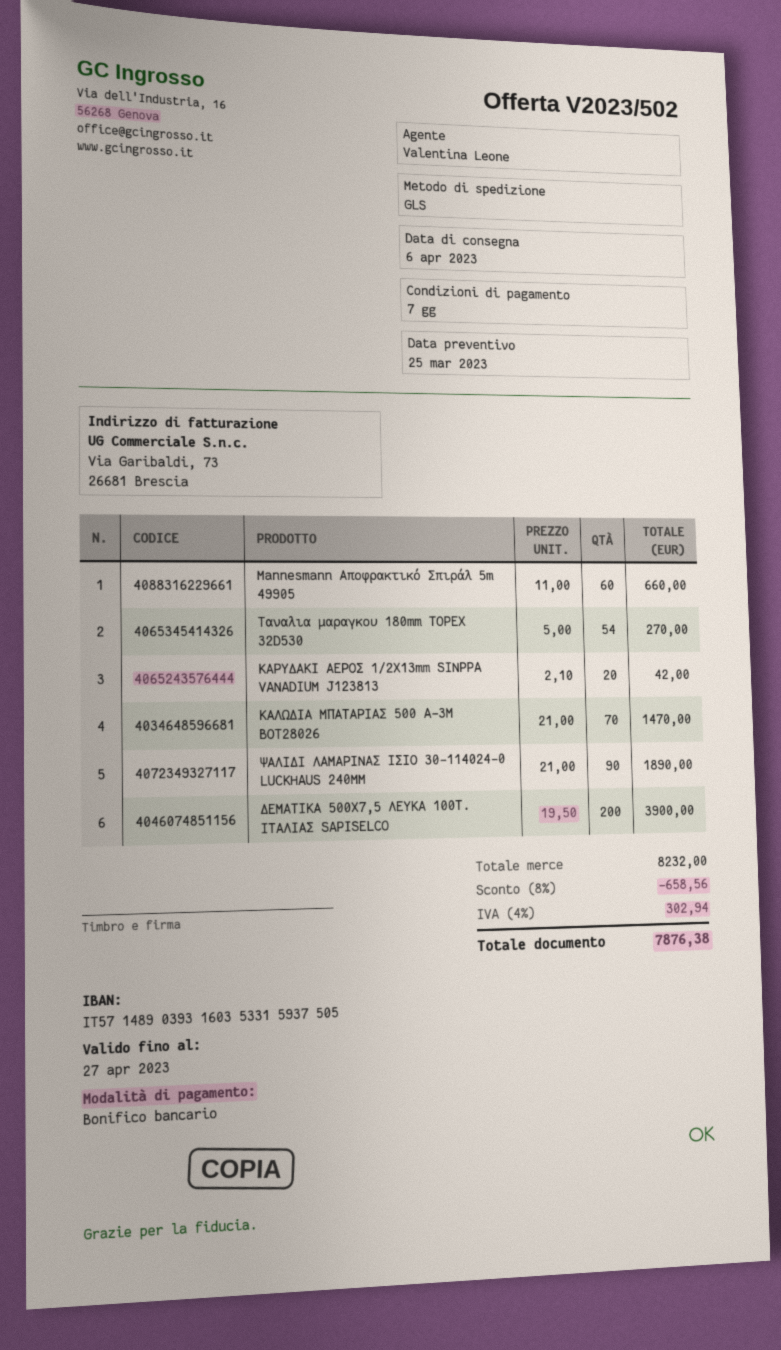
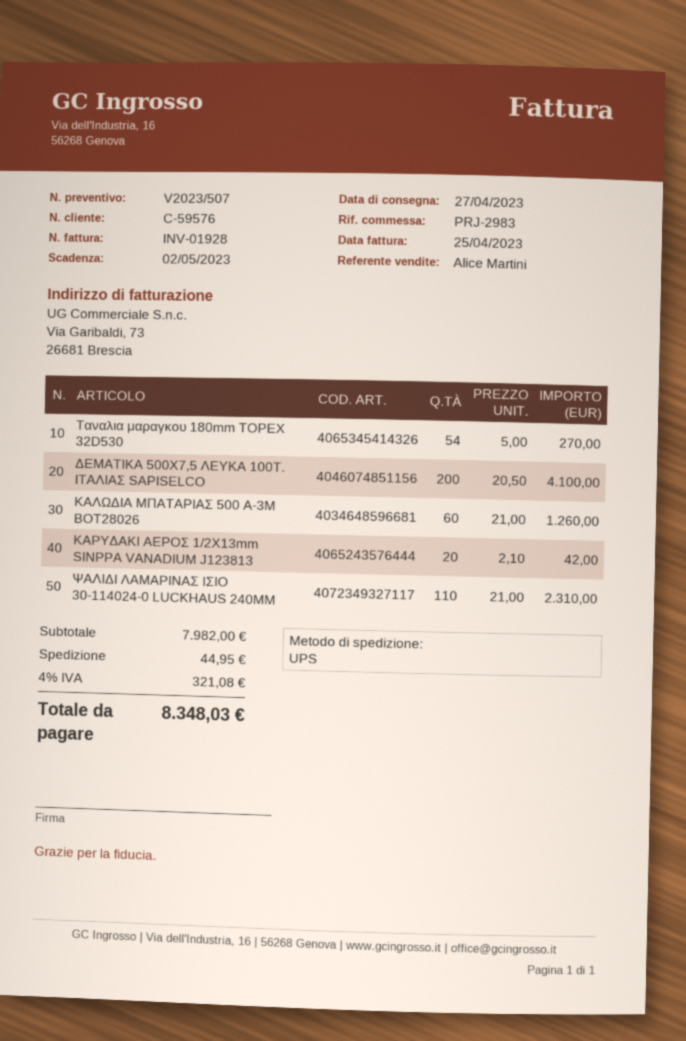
quote number: V2023/502 -> V2023/507
delivery date: 2023-04-06 -> 2023-04-27
sales rep: Valentina Leone -> Alice Martini
shipping method: GLS -> UPS
Mannesmann Αποφρακτικό Σπιράλ 5m 49905: 60 x 11.00 = 660.00 -> none
ΚΑΛΩΔΙΑ ΜΠΑΤΑΡΙΑΣ 500 A-3Μ BOT28026: 70 x 21.00 = 1470.00 -> 60 x 21.00 = 1260.00
ΨΑΛΙΔΙ ΛΑΜΑΡΙΝΑΣ ΙΣΙΟ 30-114024-0 LUCKHAUS 240MM: 90 x 21.00 = 1890.00 -> 110 x 21.00 = 2310.00
ΔΕΜΑΤΙΚΑ 500Χ7,5 ΛΕΥΚΑ 100Τ. ΙΤΑΛΙΑΣ SAPISELCO: 200 x 19.50 = 3900.00 -> 200 x 20.50 = 4100.00
subtotal: 8232.00 -> 7982.00
discount: 8% = 658.56 -> none
shipping: none -> 44.95
tax: 4% = 302.94 -> 4% = 321.08
total: 7876.38 -> 8348.03

